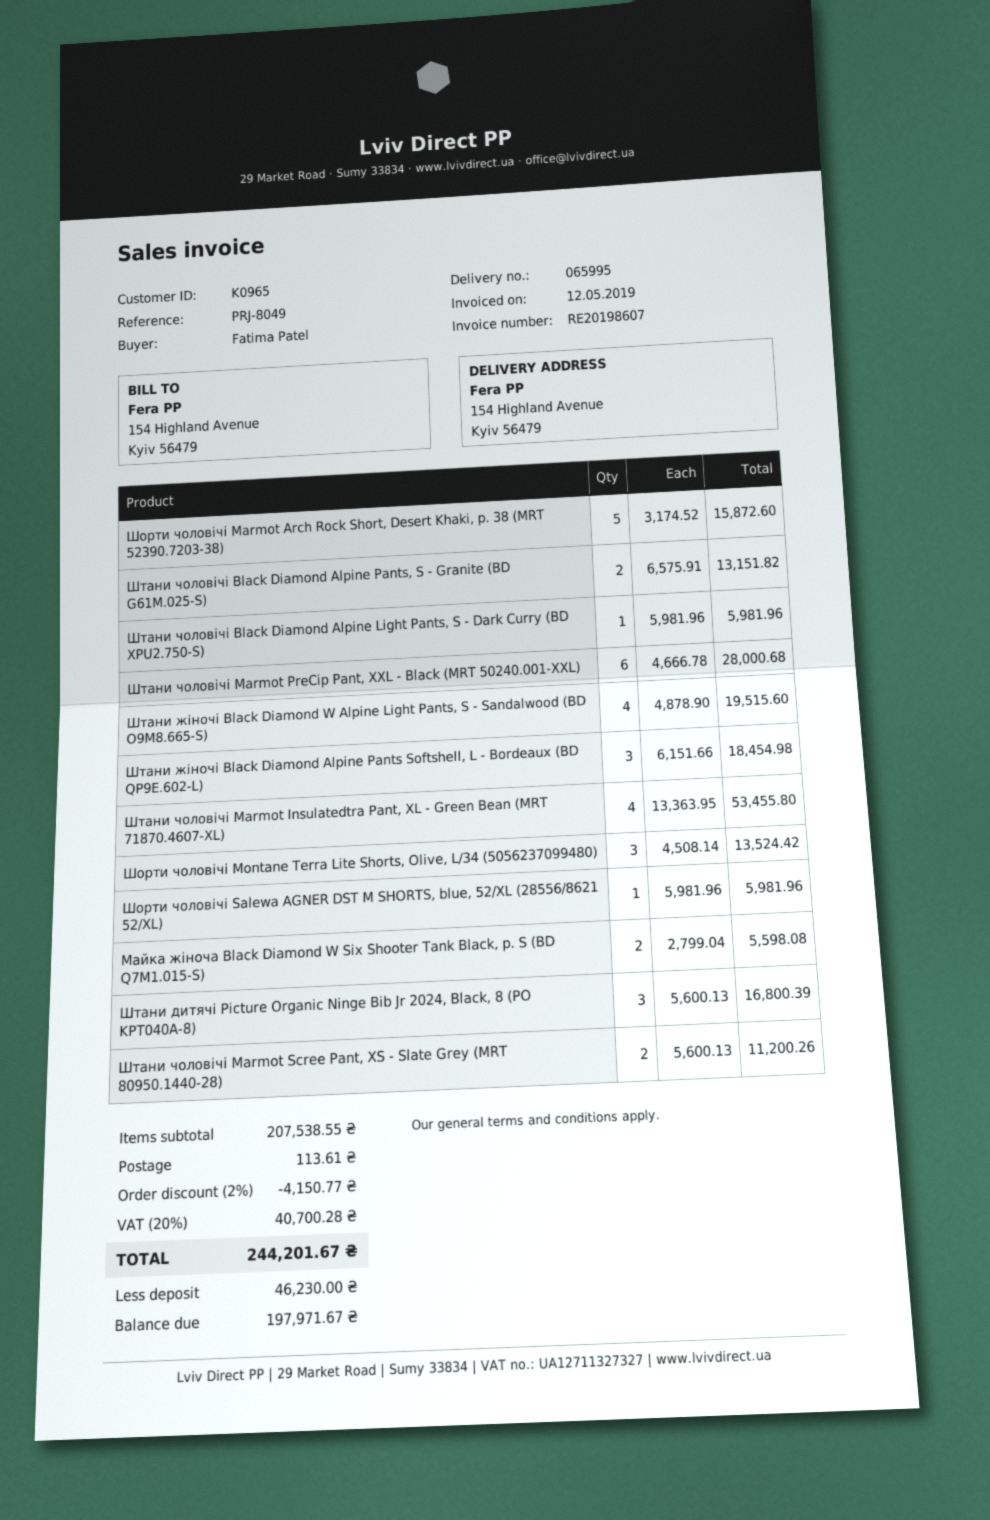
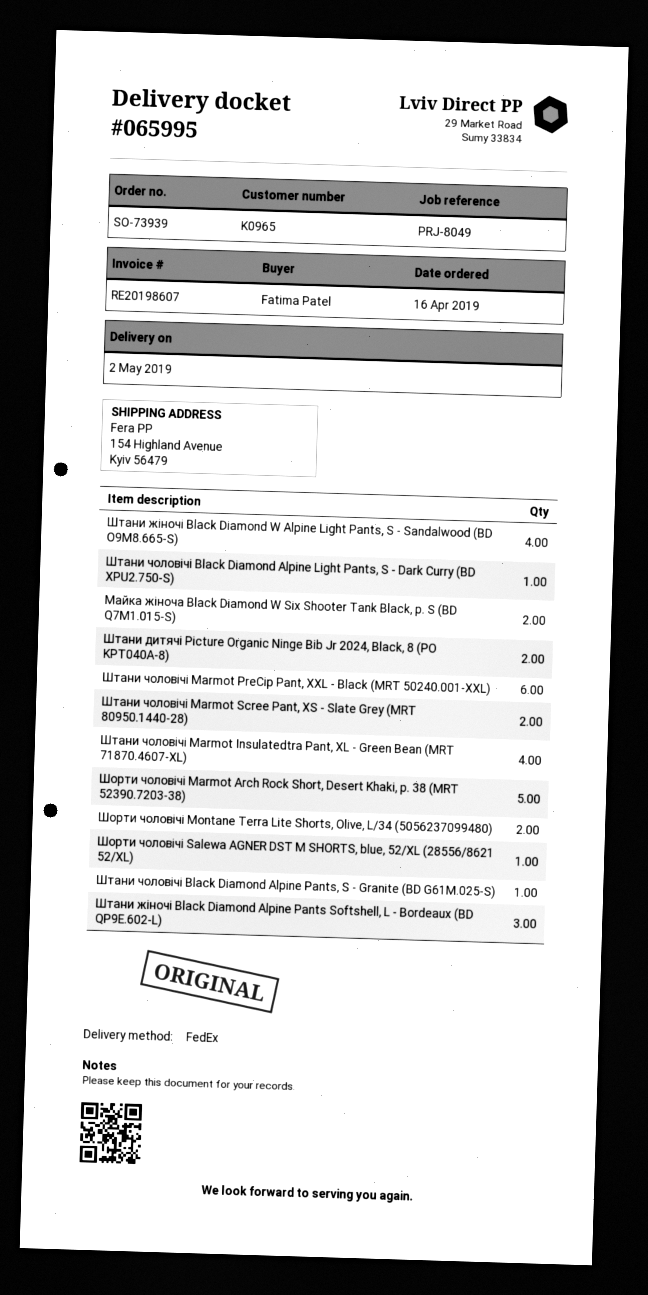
Штани чоловічі Black Diamond Alpine Pants, S - Granite (BD G61M.025-S): 2 -> 1
Шорти чоловічі Montane Terra Lite Shorts, Olive, L/34 (5056237099480): 3 -> 2
Штани дитячі Picture Organic Ninge Bib Jr 2024, Black, 8 (PO KPT040A-8): 3 -> 2

